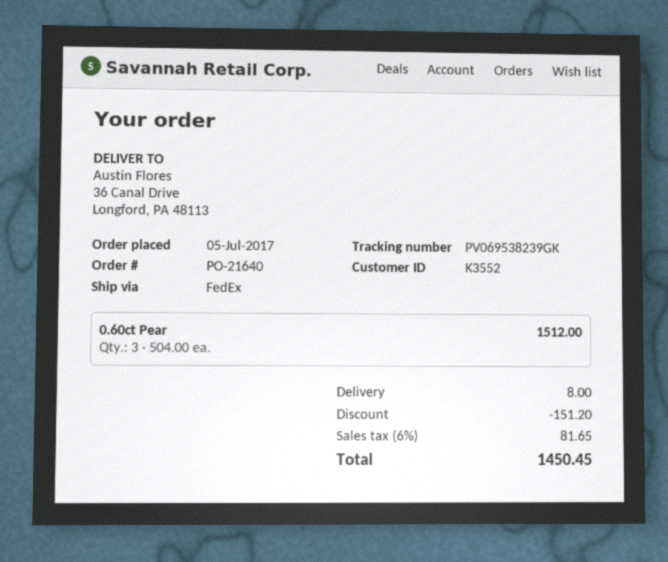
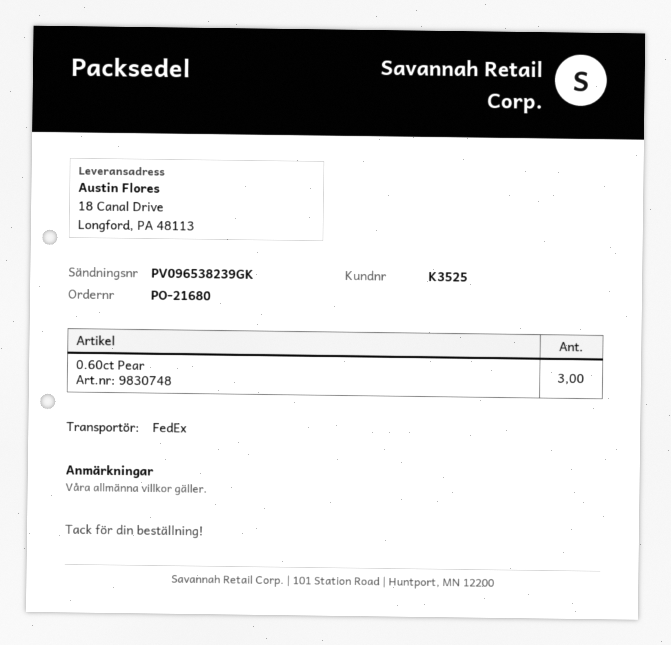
order number: PO-21640 -> PO-21680
customer number: K3552 -> K3525
tracking number: PV069538239GK -> PV096538239GK
ship to: 36 Canal Drive, Longford, PA 48113 -> 18 Canal Drive, Longford, PA 48113

